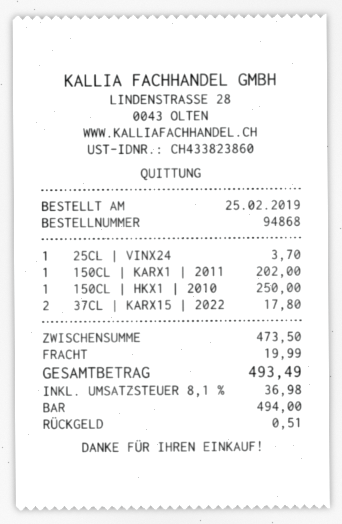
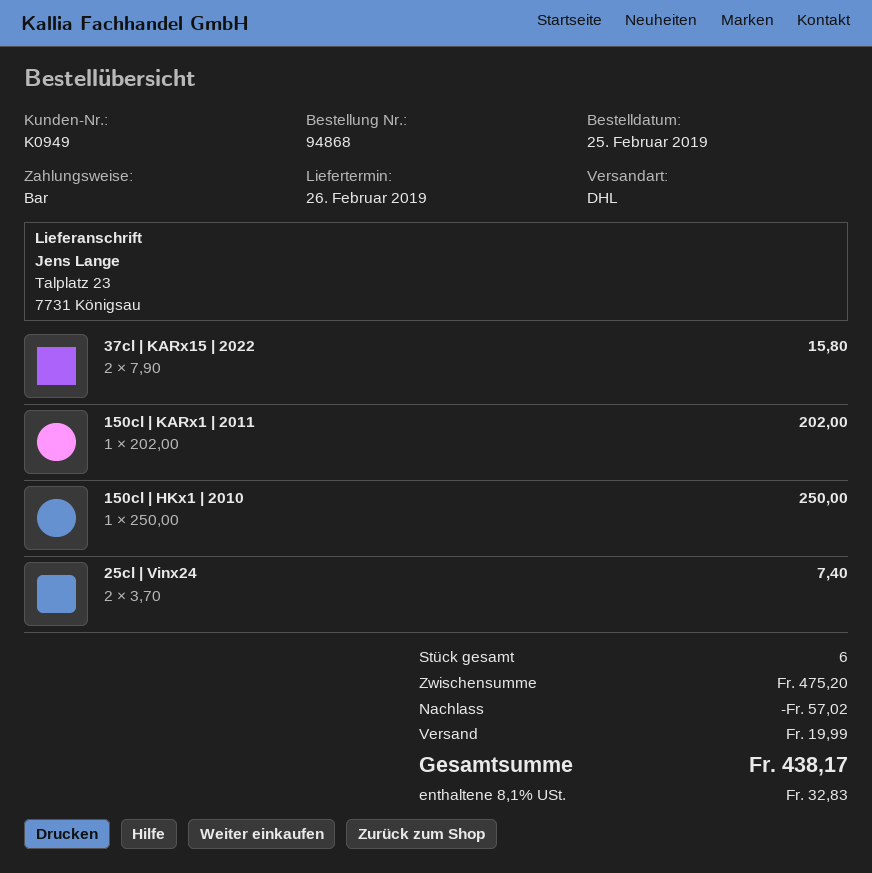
25CL | VINX24: 1 for 3.70 -> 2 for 7.40
37CL | KARX15 | 2022: 2 for 17.80 -> 2 for 15.80
subtotal: 473.50 -> 475.20
discount: none -> 57.02
tax: 8.1% = 36.98 -> 8.1% = 32.83
total: 493.49 -> 438.17

